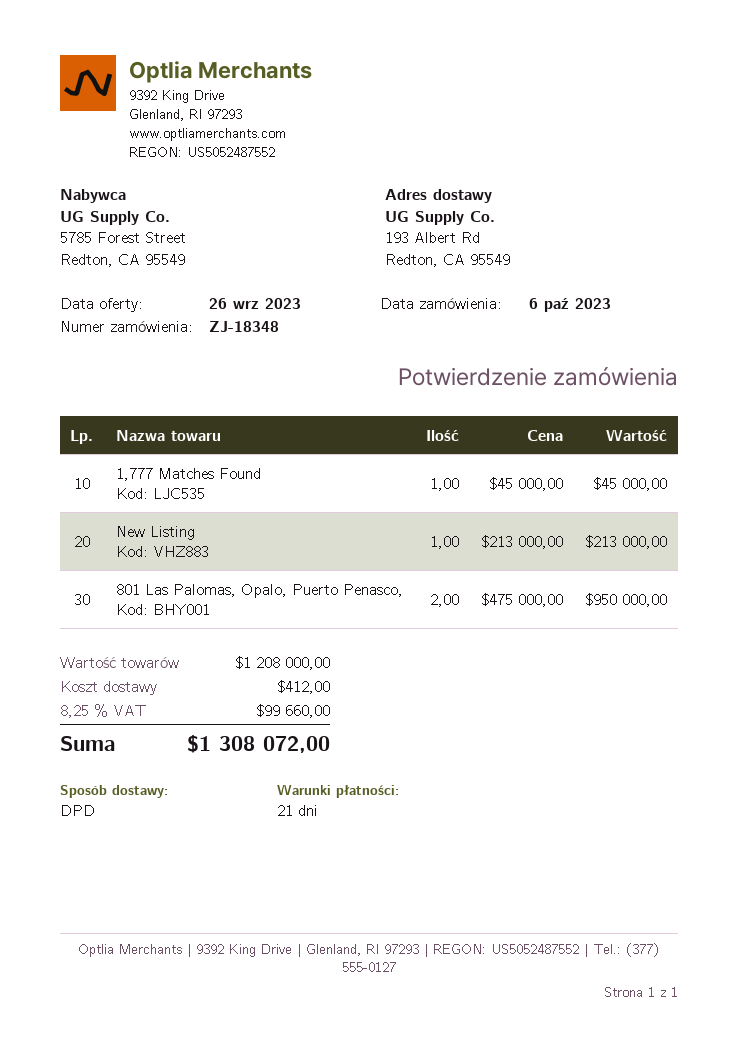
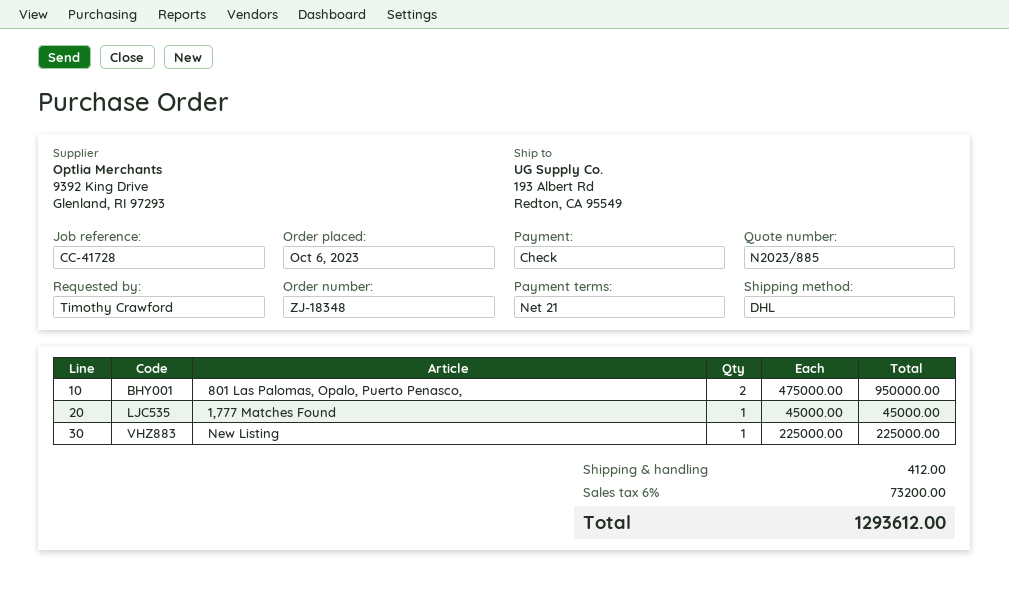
shipping method: DPD -> DHL
New Listing: 1 x 213000.00 = 213000.00 -> 1 x 225000.00 = 225000.00
tax: 8.25% = 99660.00 -> 6% = 73200.00
total: 1308072.00 -> 1293612.00

